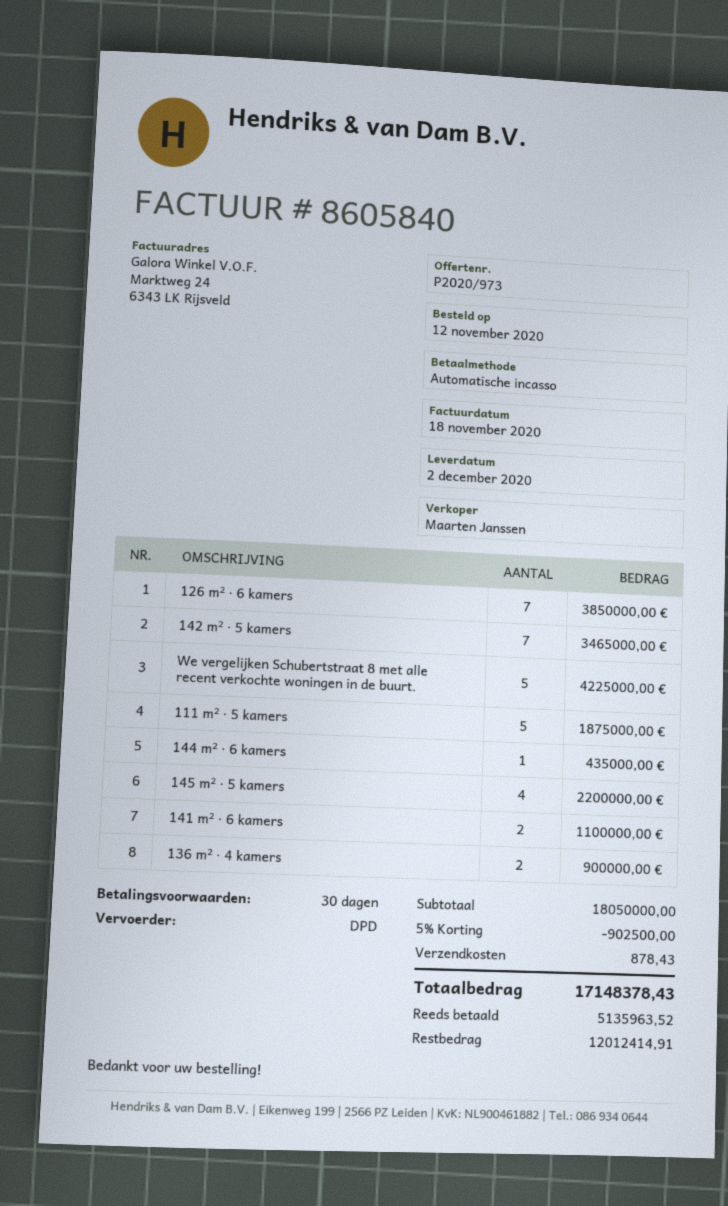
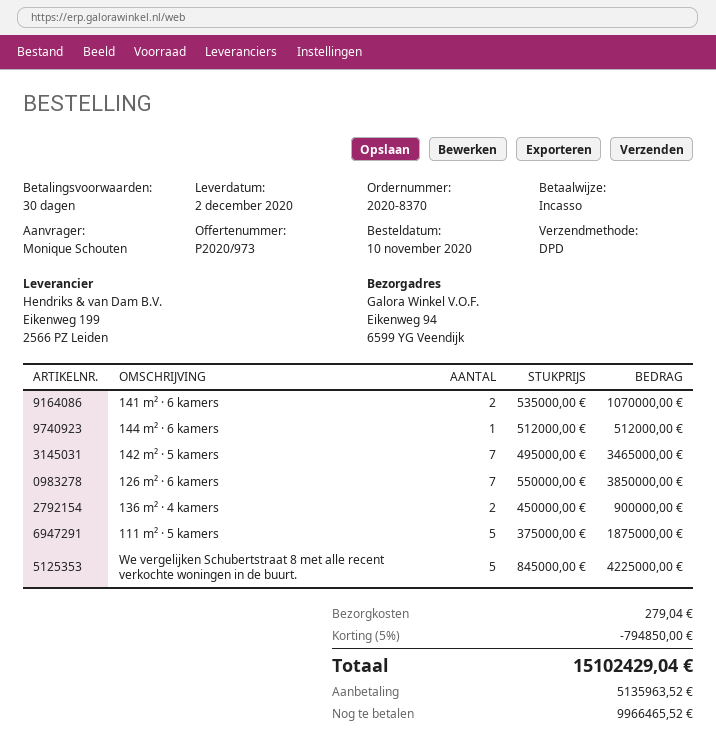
order date: 2020-11-12 -> 2020-11-10
144 m² · 6 kamers: 1 for 435000.00 -> 1 for 512000.00
145 m² · 5 kamers: 4 for 2200000.00 -> none
141 m² · 6 kamers: 2 for 1100000.00 -> 2 for 1070000.00
discount: 5% = 902500.00 -> 5% = 794850.00
shipping: 878.43 -> 279.04
total: 17148378.43 -> 15102429.04
balance: 12012414.91 -> 9966465.52

